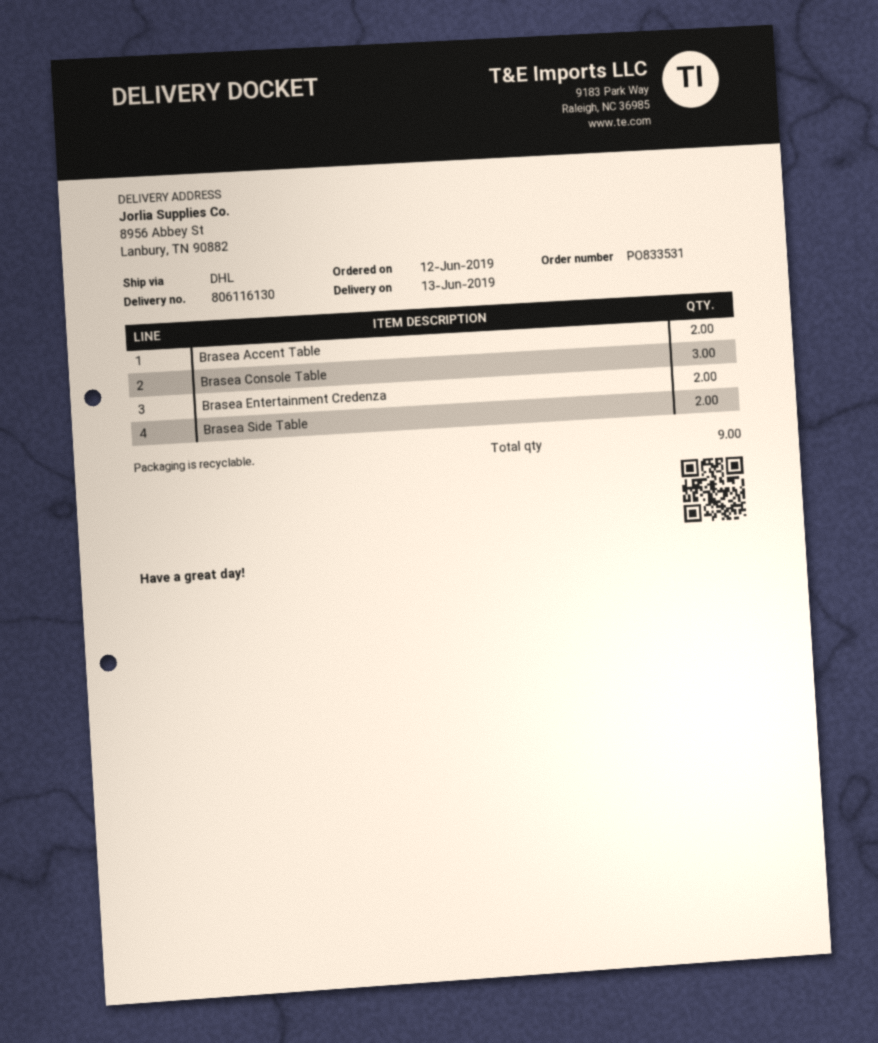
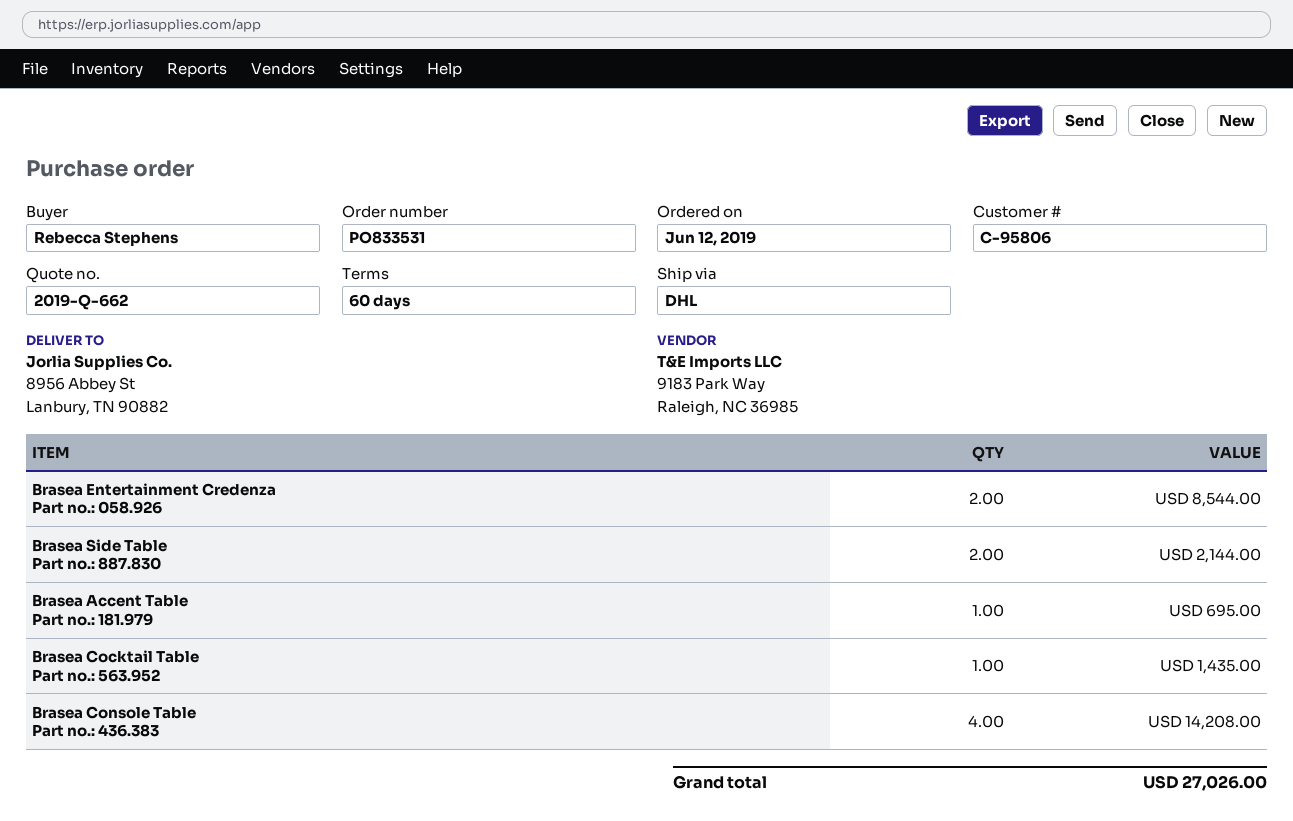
Brasea Accent Table: 2 -> 1
Brasea Console Table: 3 -> 4
Brasea Cocktail Table: none -> 1

